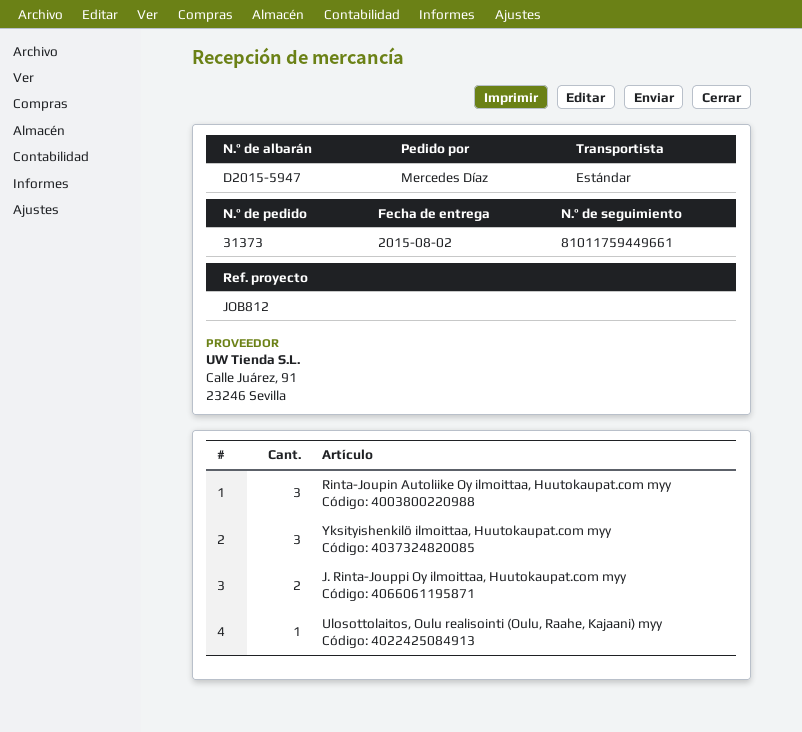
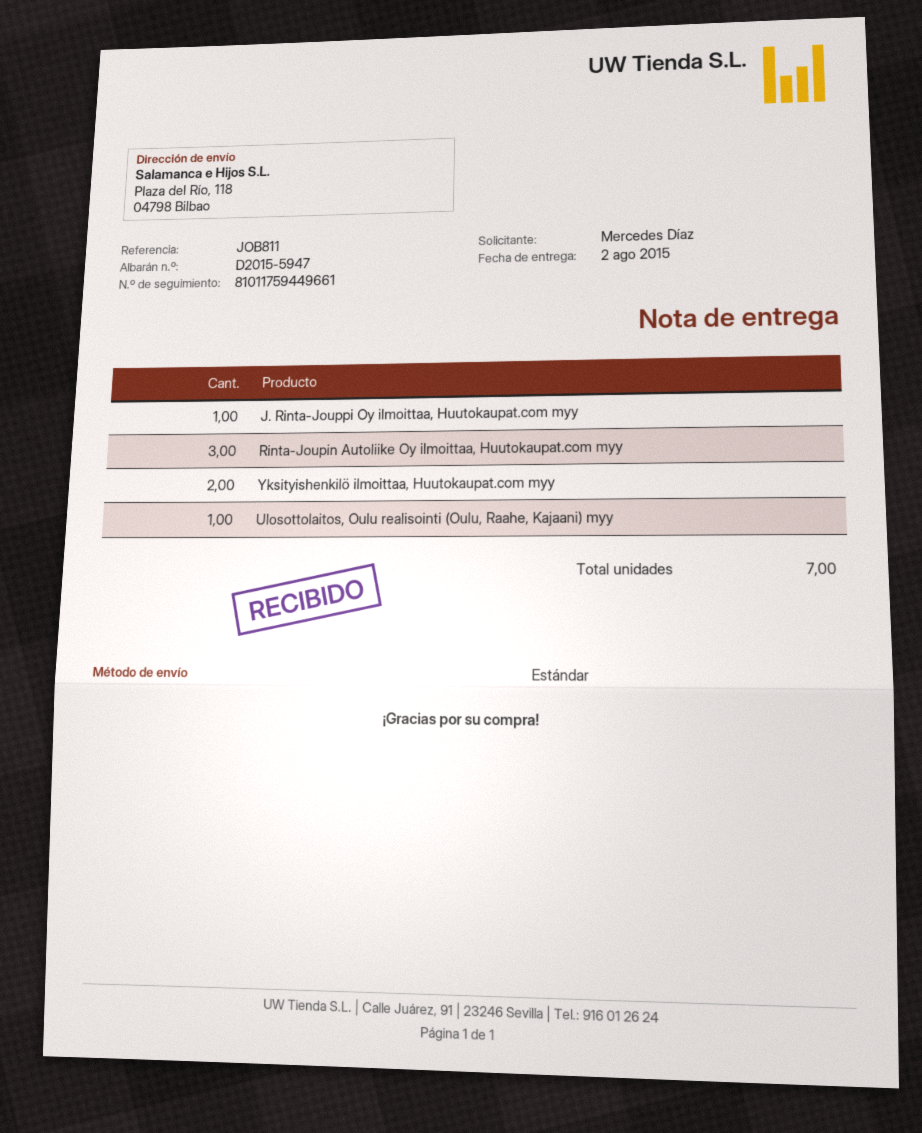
reference: JOB812 -> JOB811
Yksityishenkilö ilmoittaa, Huutokaupat.com myy: 3 -> 2
J. Rinta-Jouppi Oy ilmoittaa, Huutokaupat.com myy: 2 -> 1

